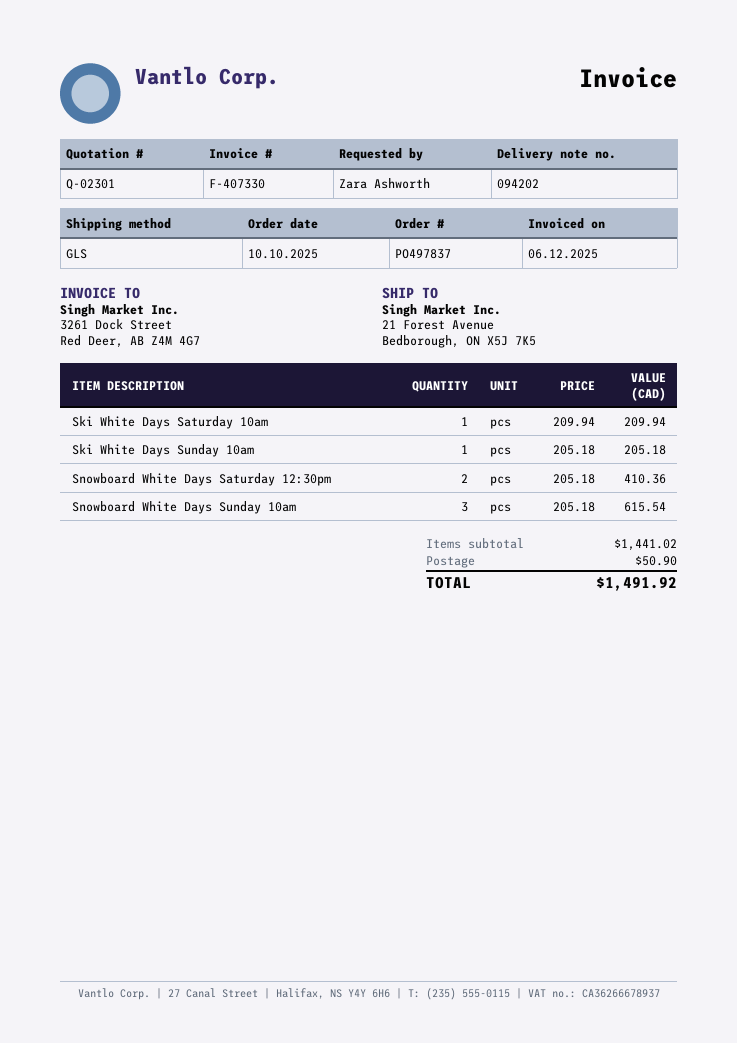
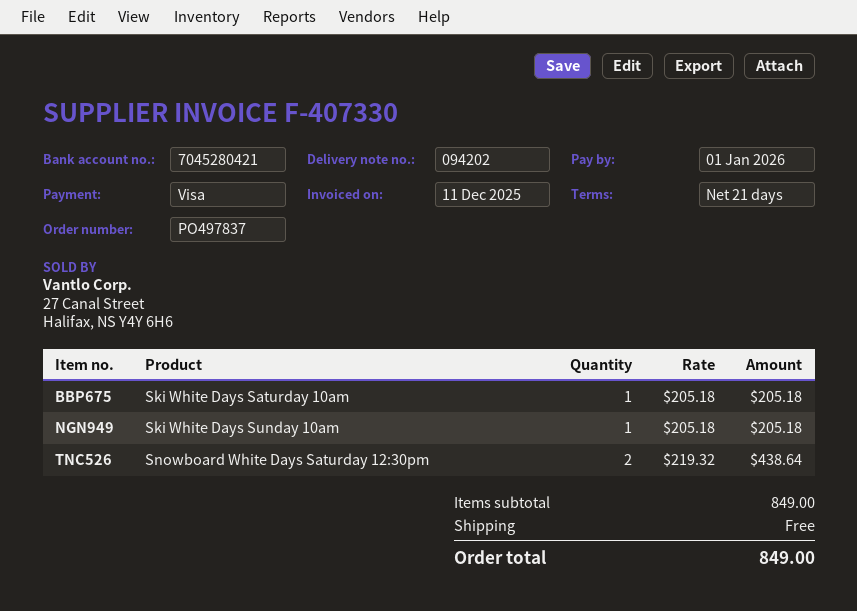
invoice date: 2025-12-06 -> 2025-12-11
Ski White Days Saturday 10am: 1 x 209.94 = 209.94 -> 1 x 205.18 = 205.18
Snowboard White Days Saturday 12:30pm: 2 x 205.18 = 410.36 -> 2 x 219.32 = 438.64
Snowboard White Days Sunday 10am: 3 x 205.18 = 615.54 -> none
subtotal: 1441.02 -> 849.00
shipping: 50.90 -> 0.00
total: 1491.92 -> 849.00

